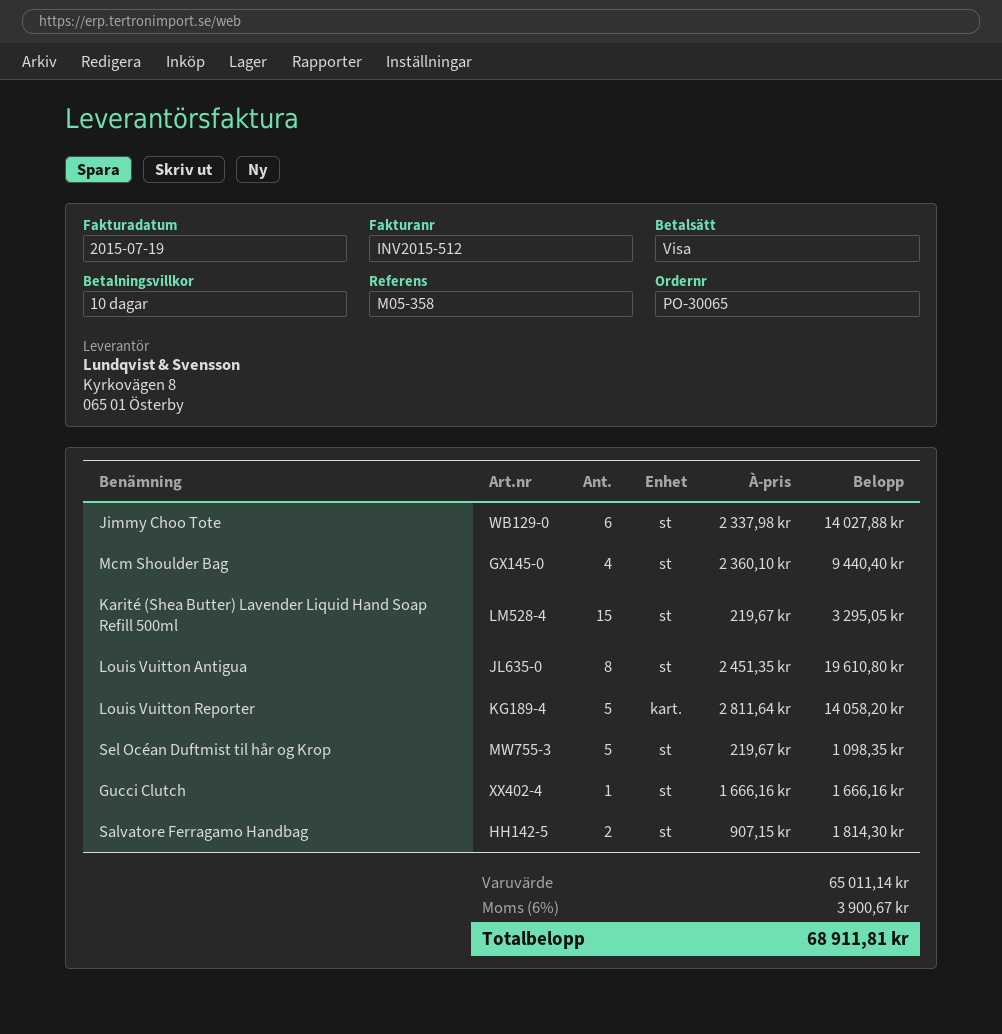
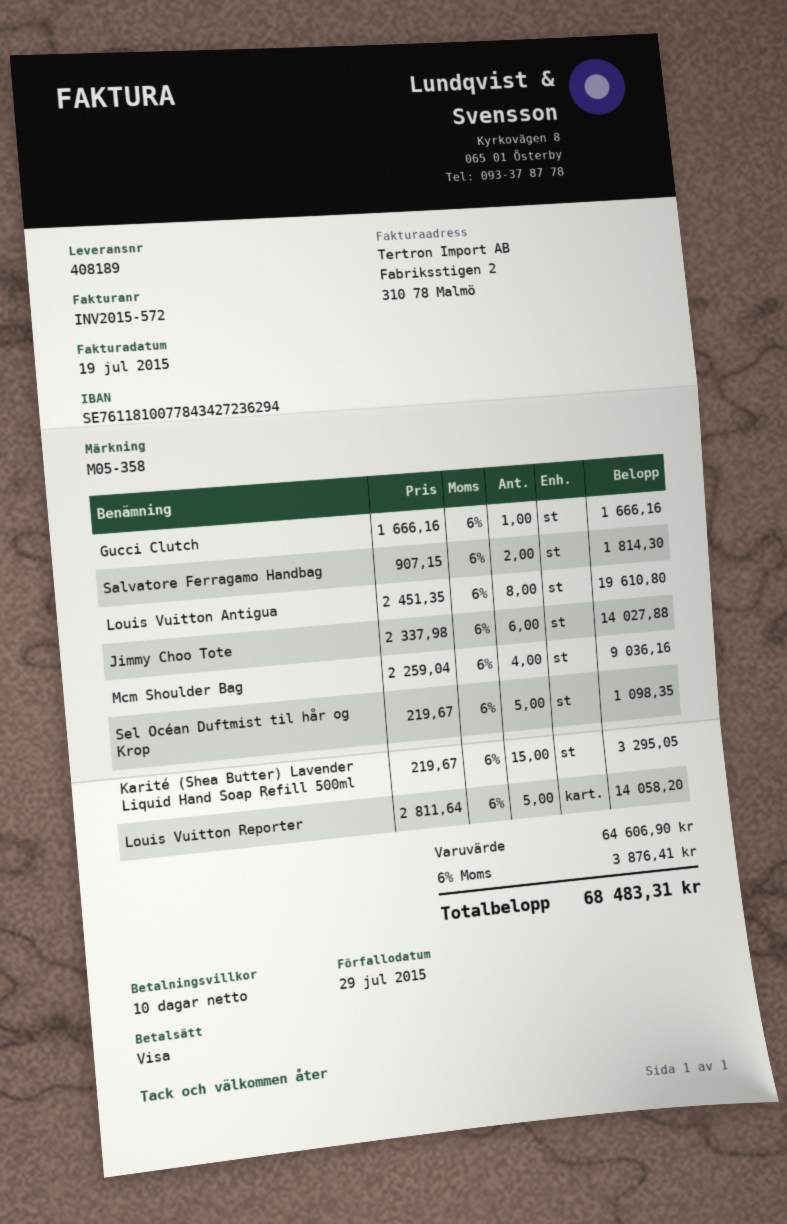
invoice number: INV2015-512 -> INV2015-572
Mcm Shoulder Bag: 4 x 2360.10 = 9440.40 -> 4 x 2259.04 = 9036.16
subtotal: 65011.14 -> 64606.90
tax: 6% = 3900.67 -> 6% = 3876.41
total: 68911.81 -> 68483.31

